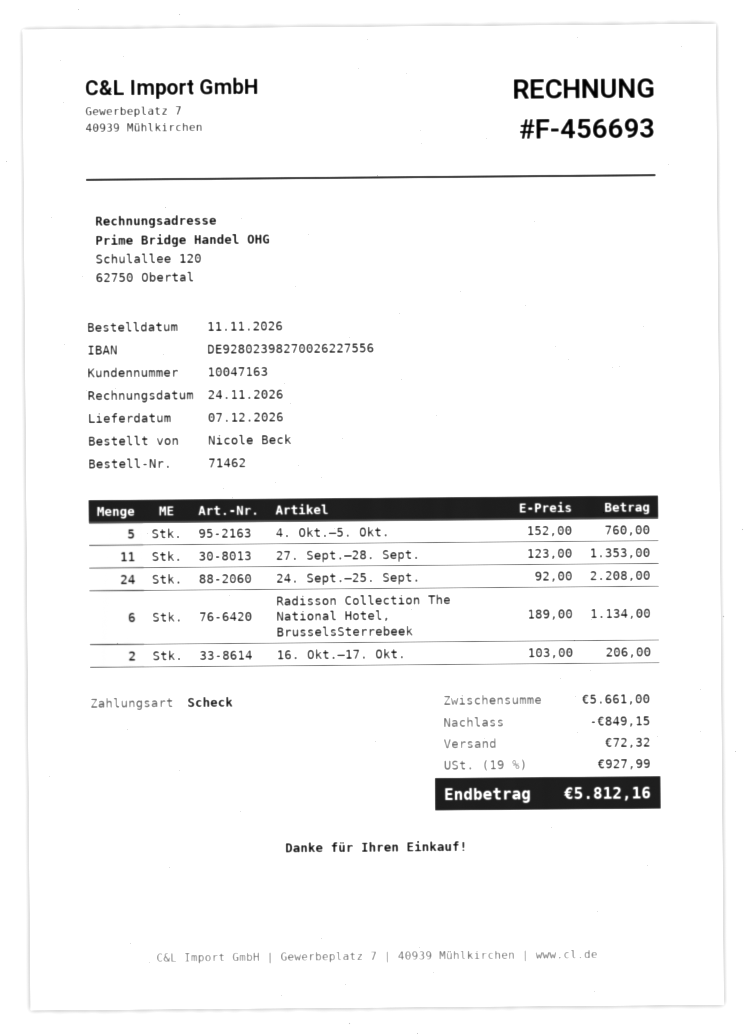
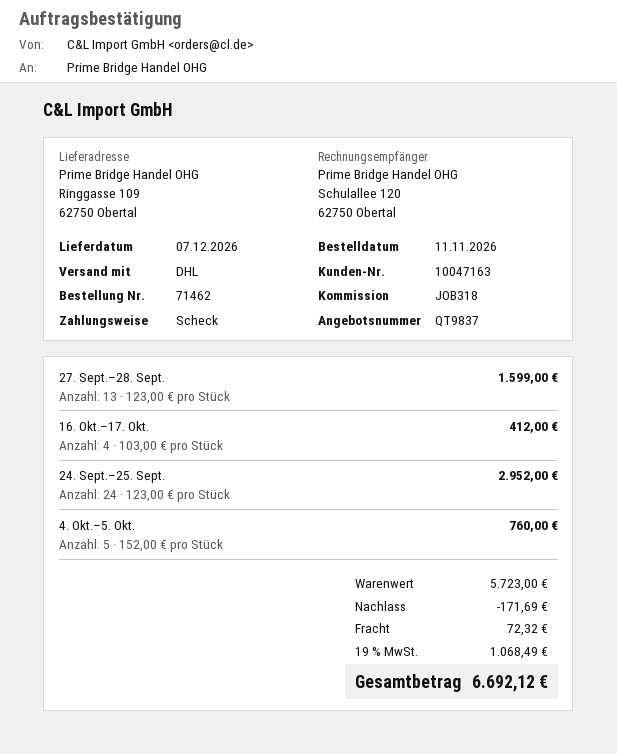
27. Sept.–28. Sept.: 11 x 123.00 = 1353.00 -> 13 x 123.00 = 1599.00
24. Sept.–25. Sept.: 24 x 92.00 = 2208.00 -> 24 x 123.00 = 2952.00
Radisson Collection The National Hotel, BrusselsSterrebeek: 6 x 189.00 = 1134.00 -> none
16. Okt.–17. Okt.: 2 x 103.00 = 206.00 -> 4 x 103.00 = 412.00
subtotal: 5661.00 -> 5723.00
discount: 849.15 -> 171.69
tax: 19% = 927.99 -> 19% = 1068.49
total: 5812.16 -> 6692.12

